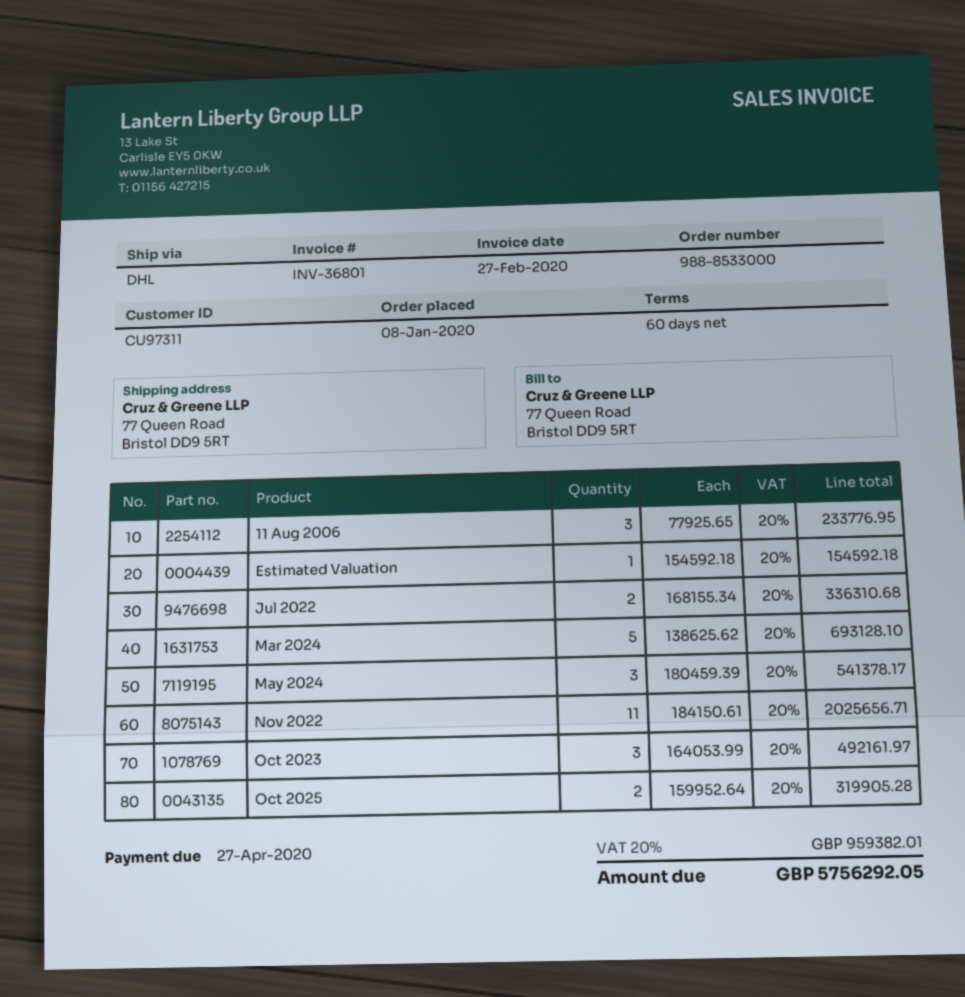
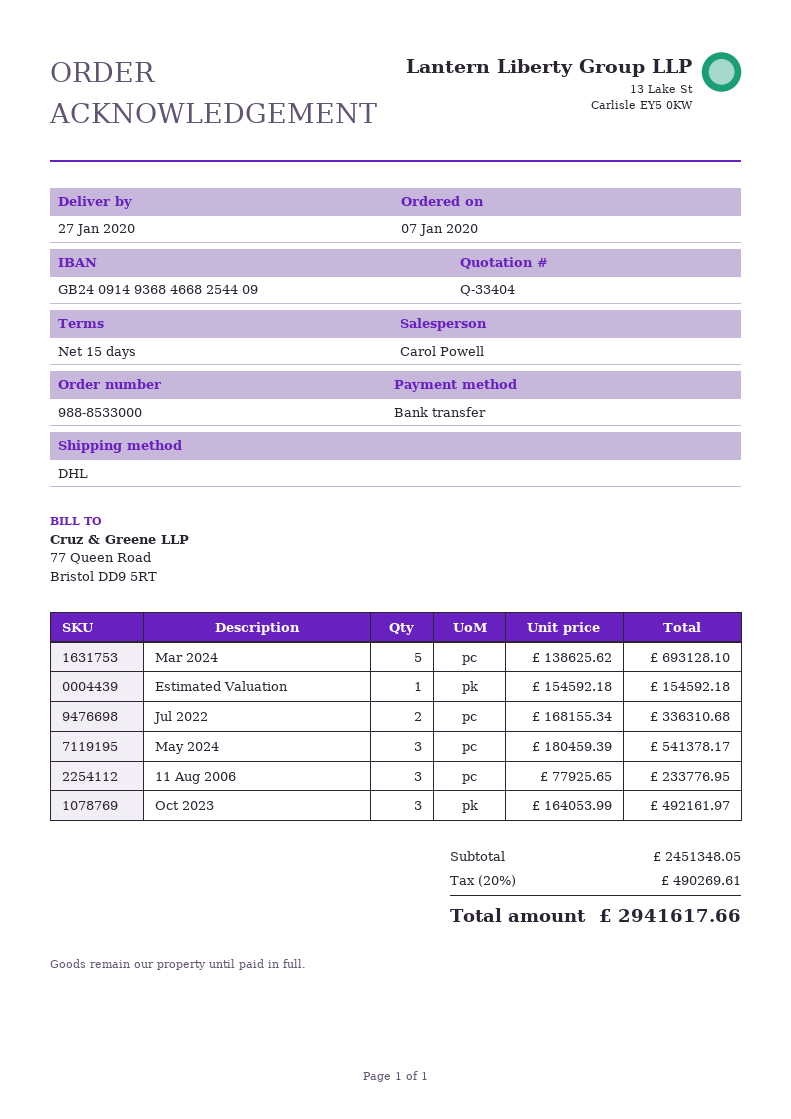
order date: 2020-01-08 -> 2020-01-07
payment terms: 60 days -> 15 days
Nov 2022: 11 x 184150.61 = 2025656.71 -> none
Oct 2025: 2 x 159952.64 = 319905.28 -> none
tax: 20% = 959382.01 -> 20% = 490269.61
total: 5756292.05 -> 2941617.66

